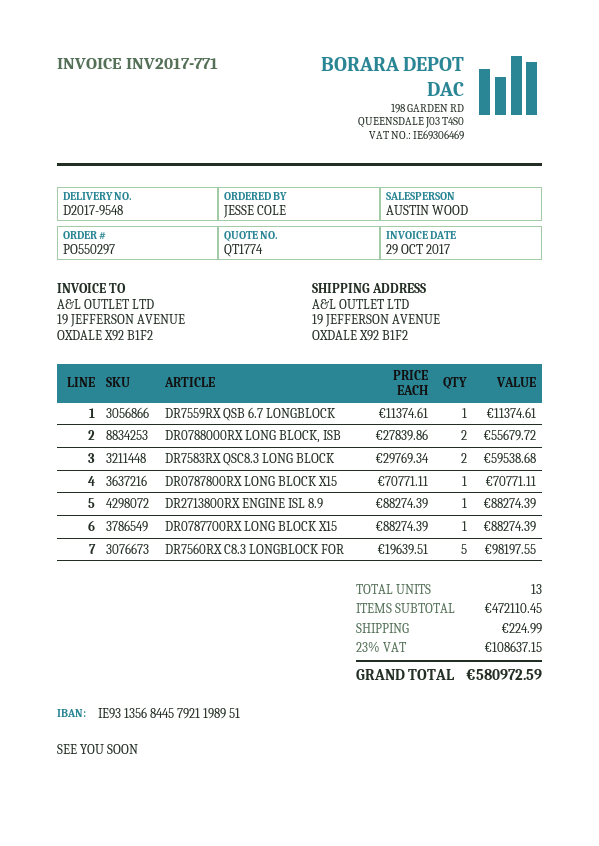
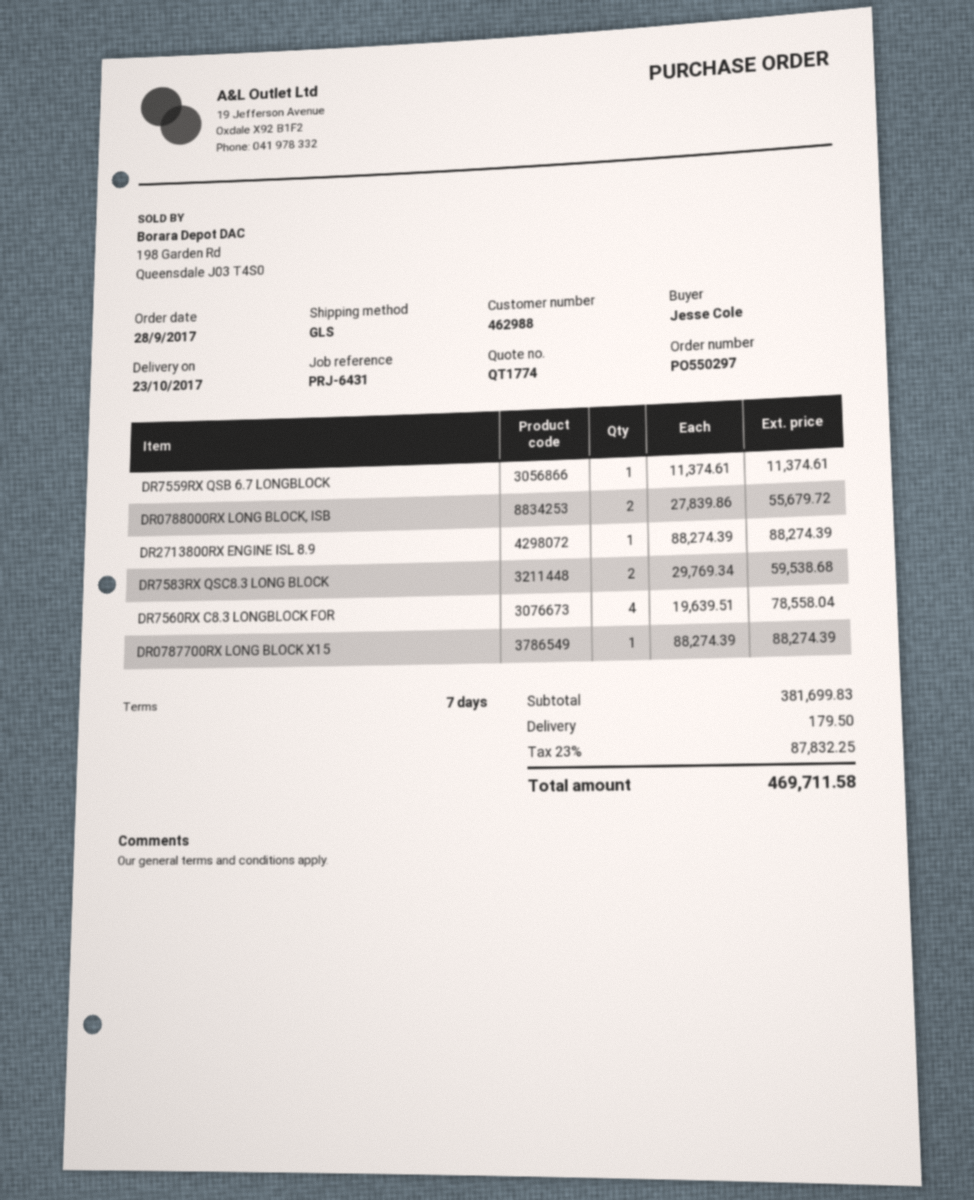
DR0787800RX LONG BLOCK X15: 1 x 70771.11 = 70771.11 -> none
DR7560RX C8.3 LONGBLOCK FOR: 5 x 19639.51 = 98197.55 -> 4 x 19639.51 = 78558.04
subtotal: 472110.45 -> 381699.83
shipping: 224.99 -> 179.50
tax: 23% = 108637.15 -> 23% = 87832.25
total: 580972.59 -> 469711.58

